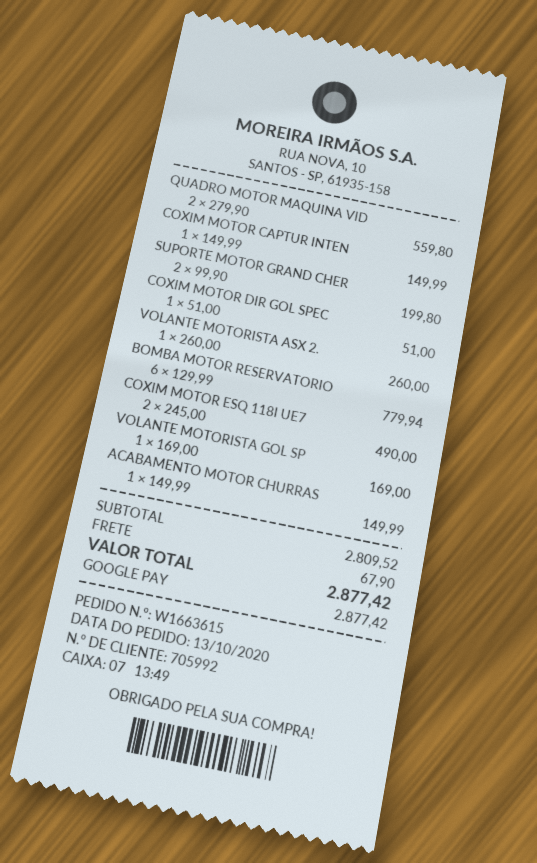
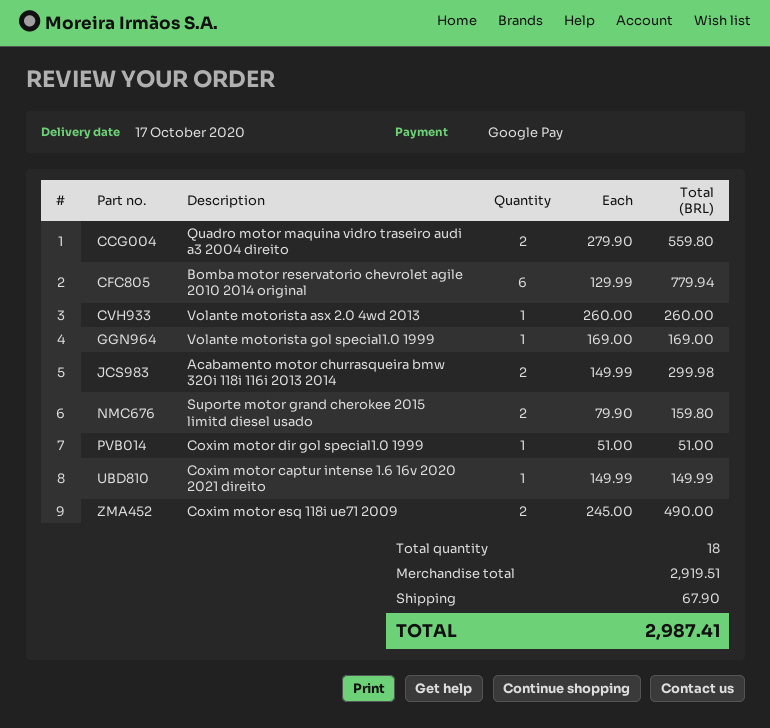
SUPORTE MOTOR GRAND CHER: 2 x 99.90 = 199.80 -> 2 x 79.90 = 159.80
ACABAMENTO MOTOR CHURRAS: 1 x 149.99 = 149.99 -> 2 x 149.99 = 299.98
subtotal: 2809.52 -> 2919.51
total: 2877.42 -> 2987.41

